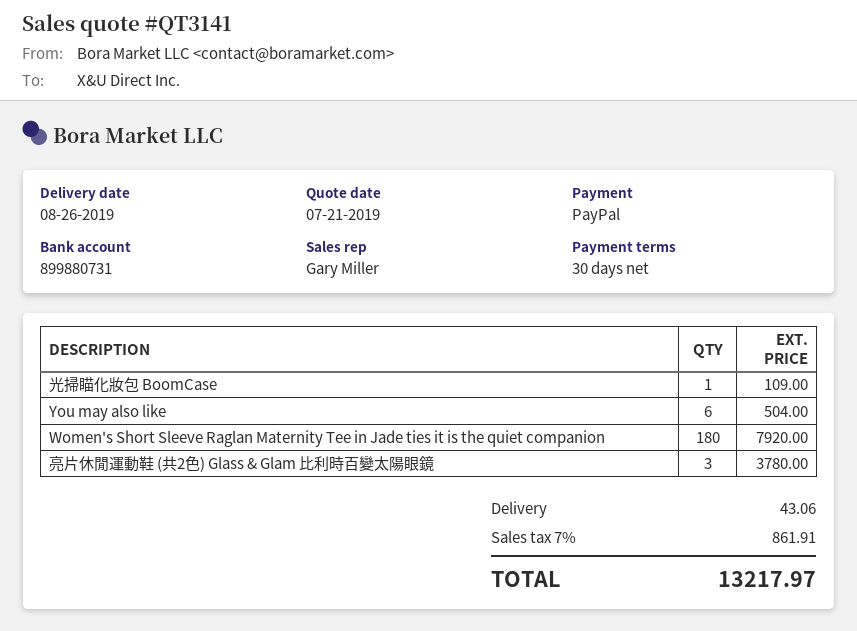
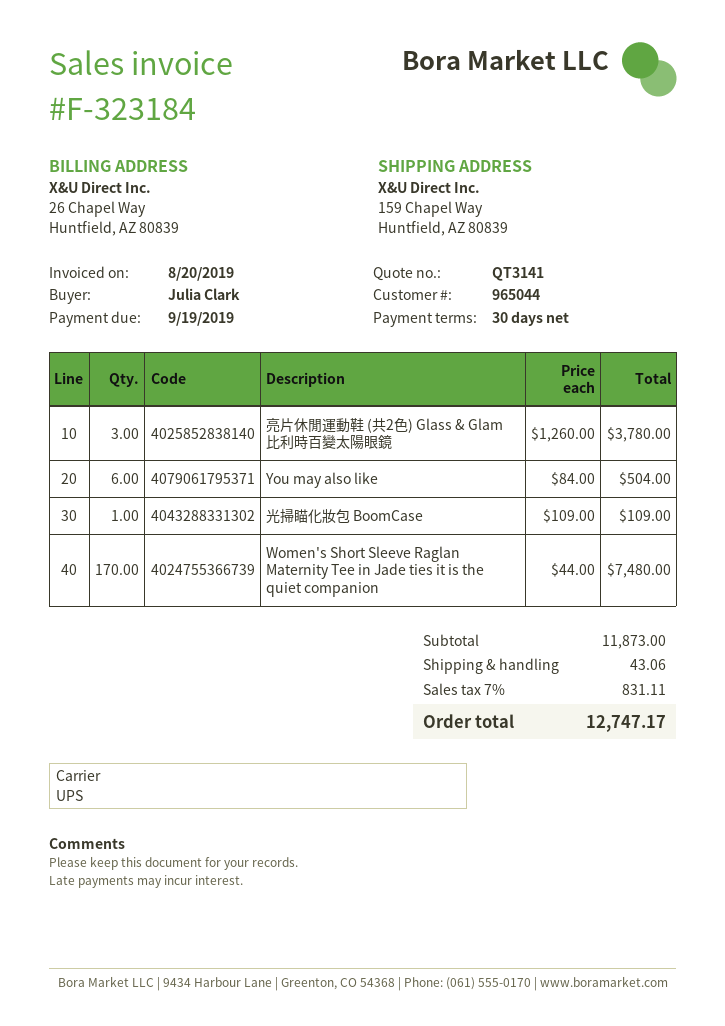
Women's Short Sleeve Raglan Maternity Tee in Jade ties it is the quiet companion: 180 for 7920.00 -> 170 for 7480.00
tax: 7% = 861.91 -> 7% = 831.11
total: 13217.97 -> 12747.17

